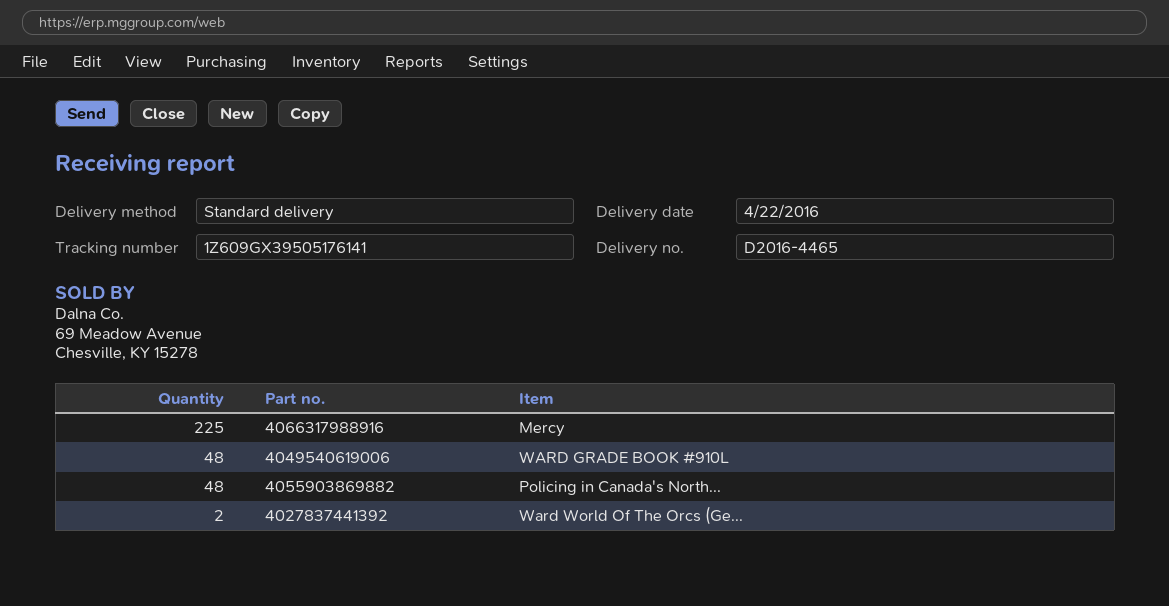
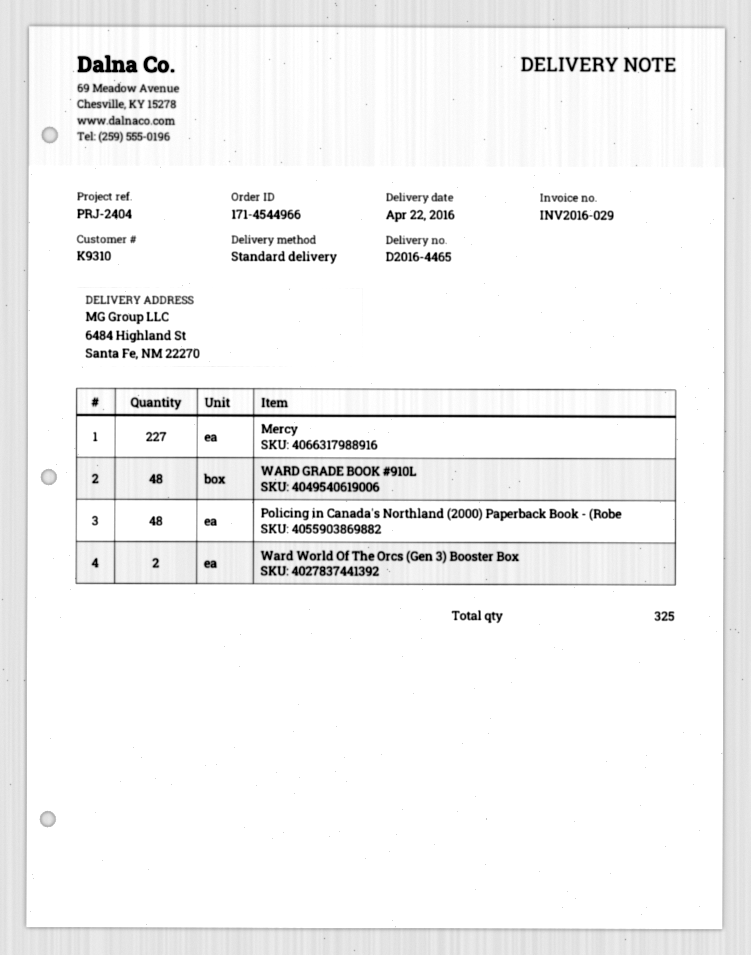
Mercy: 225 -> 227

